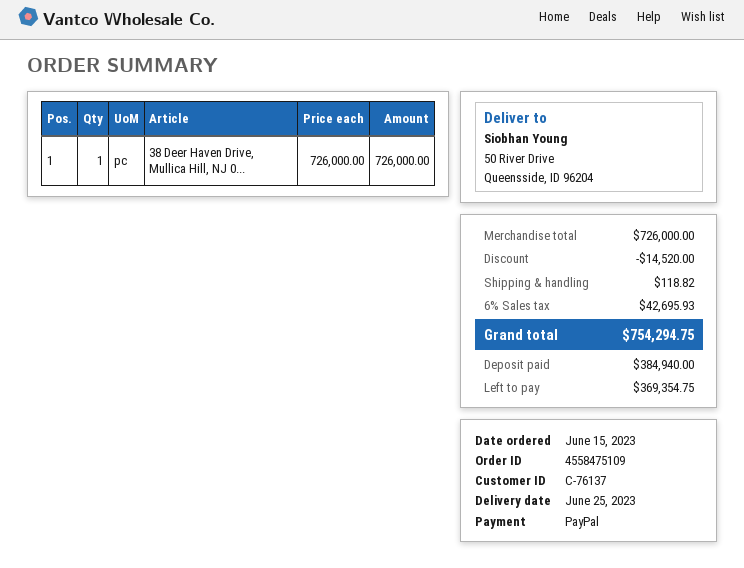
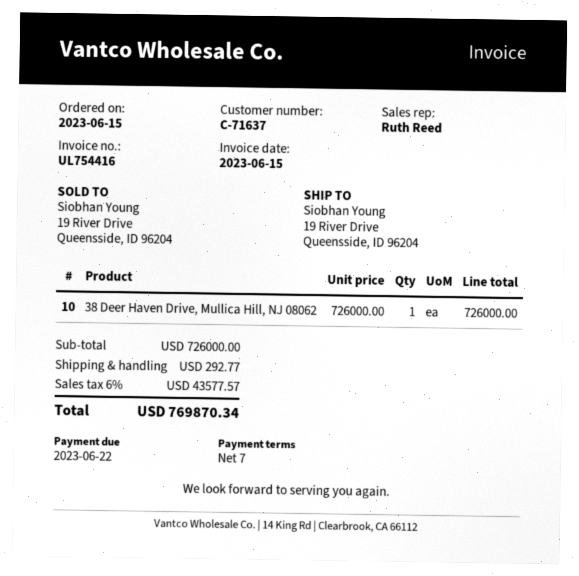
customer number: C-76137 -> C-71637
ship to: 50 River Drive, Queensside, ID 96204 -> 19 River Drive, Queensside, ID 96204
discount: 14520.00 -> none
shipping: 118.82 -> 292.77
tax: 6% = 42695.93 -> 6% = 43577.57
total: 754294.75 -> 769870.34

